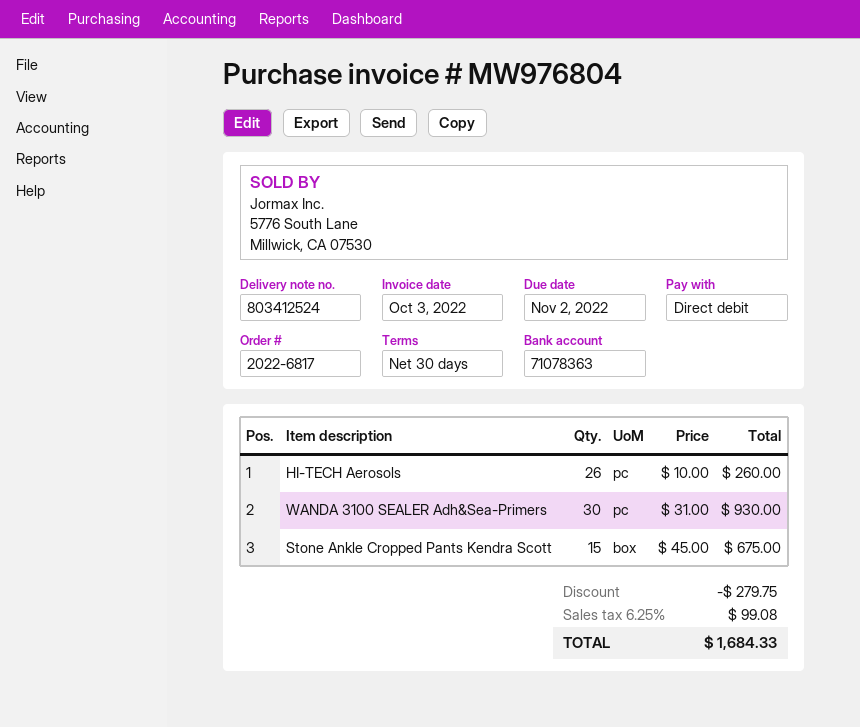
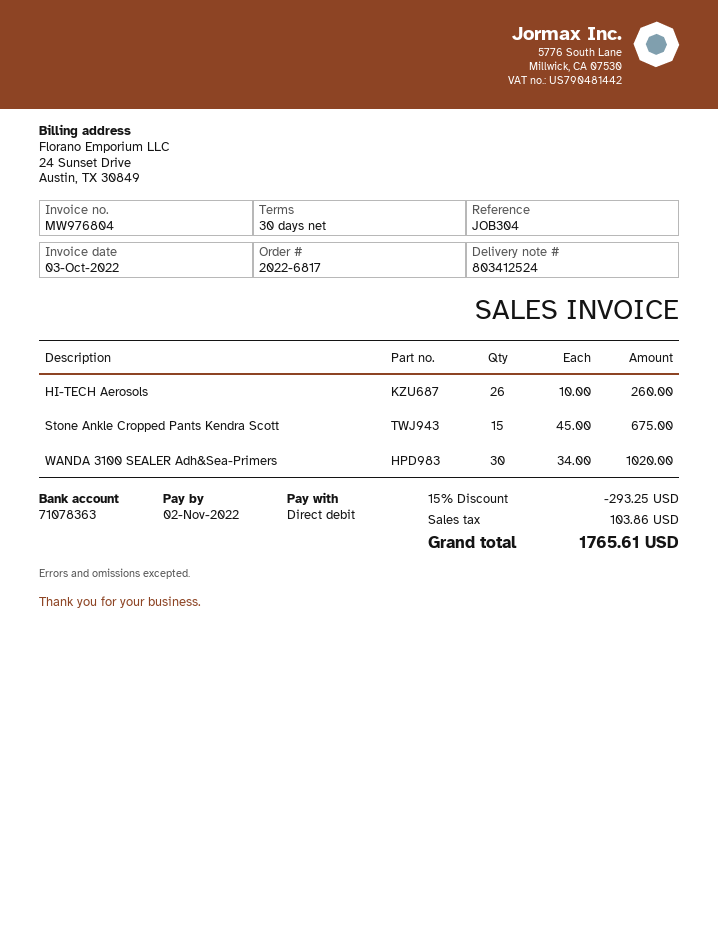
WANDA 3100 SEALER Adh&Sea-Primers: 30 x 31.00 = 930.00 -> 30 x 34.00 = 1020.00
discount: 279.75 -> 293.25
tax: 99.08 -> 103.86
total: 1684.33 -> 1765.61

